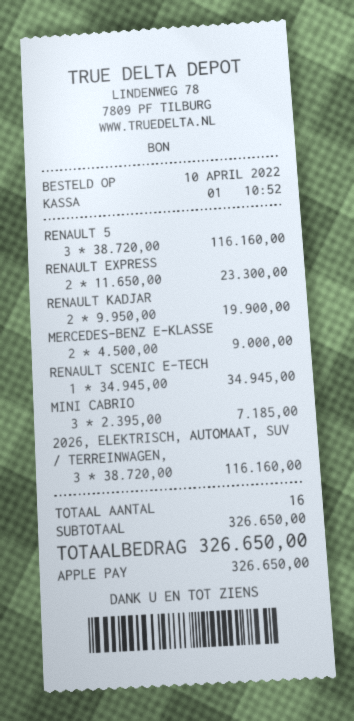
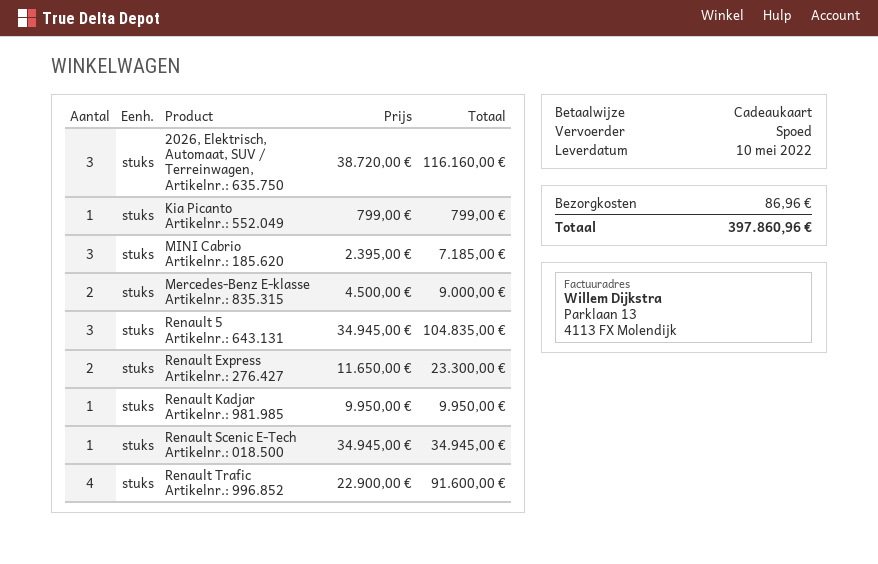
payment method: Apple Pay -> gift card
RENAULT 5: 3 x 38720.00 = 116160.00 -> 3 x 34945.00 = 104835.00
RENAULT KADJAR: 2 x 9950.00 = 19900.00 -> 1 x 9950.00 = 9950.00
Kia Picanto: none -> 1 x 799.00 = 799.00
Renault Trafic: none -> 4 x 22900.00 = 91600.00
shipping: none -> 86.96
total: 326650.00 -> 397860.96

